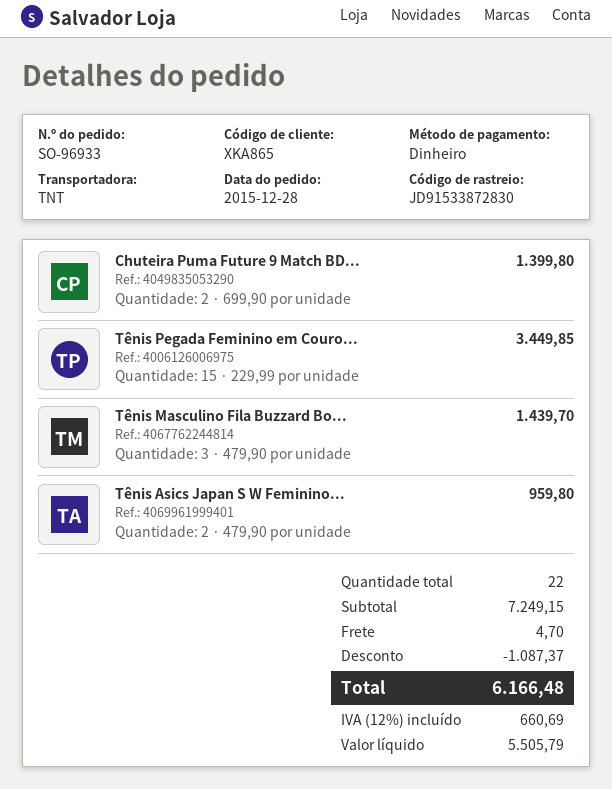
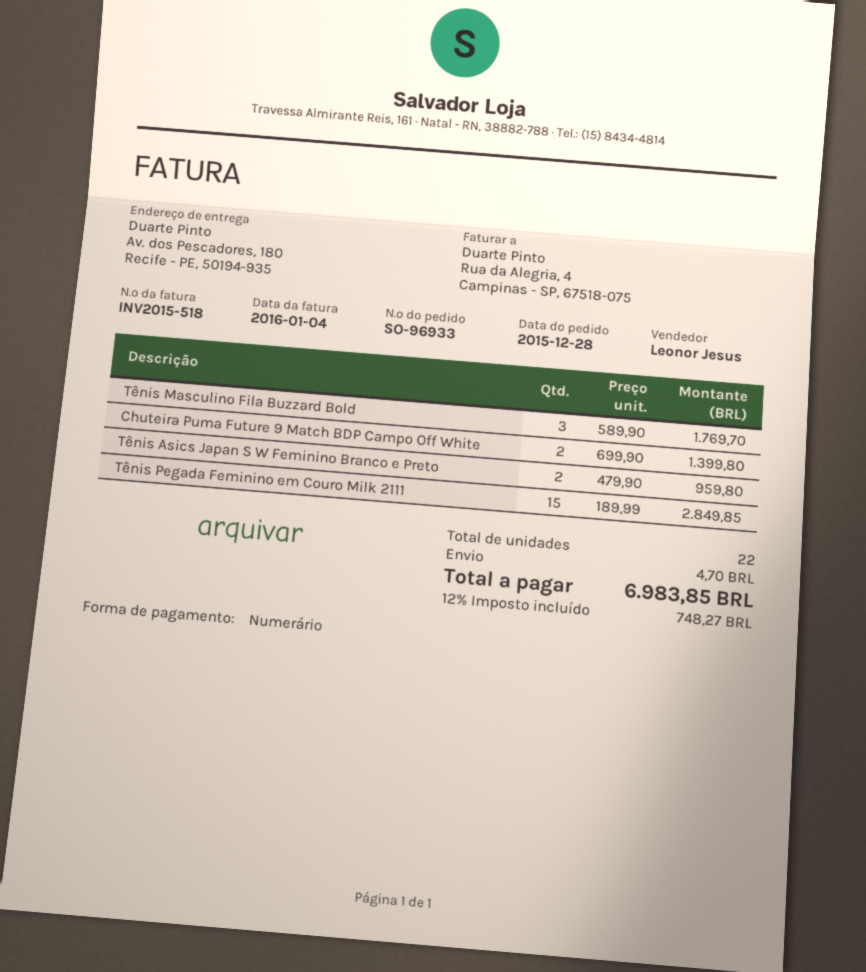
Tênis Pegada Feminino em Couro...: 15 x 229.99 = 3449.85 -> 15 x 189.99 = 2849.85
Tênis Masculino Fila Buzzard Bo...: 3 x 479.90 = 1439.70 -> 3 x 589.90 = 1769.70
discount: 1087.37 -> none
tax: 12% = 660.69 -> 12% = 748.27
total: 6166.48 -> 6983.85

